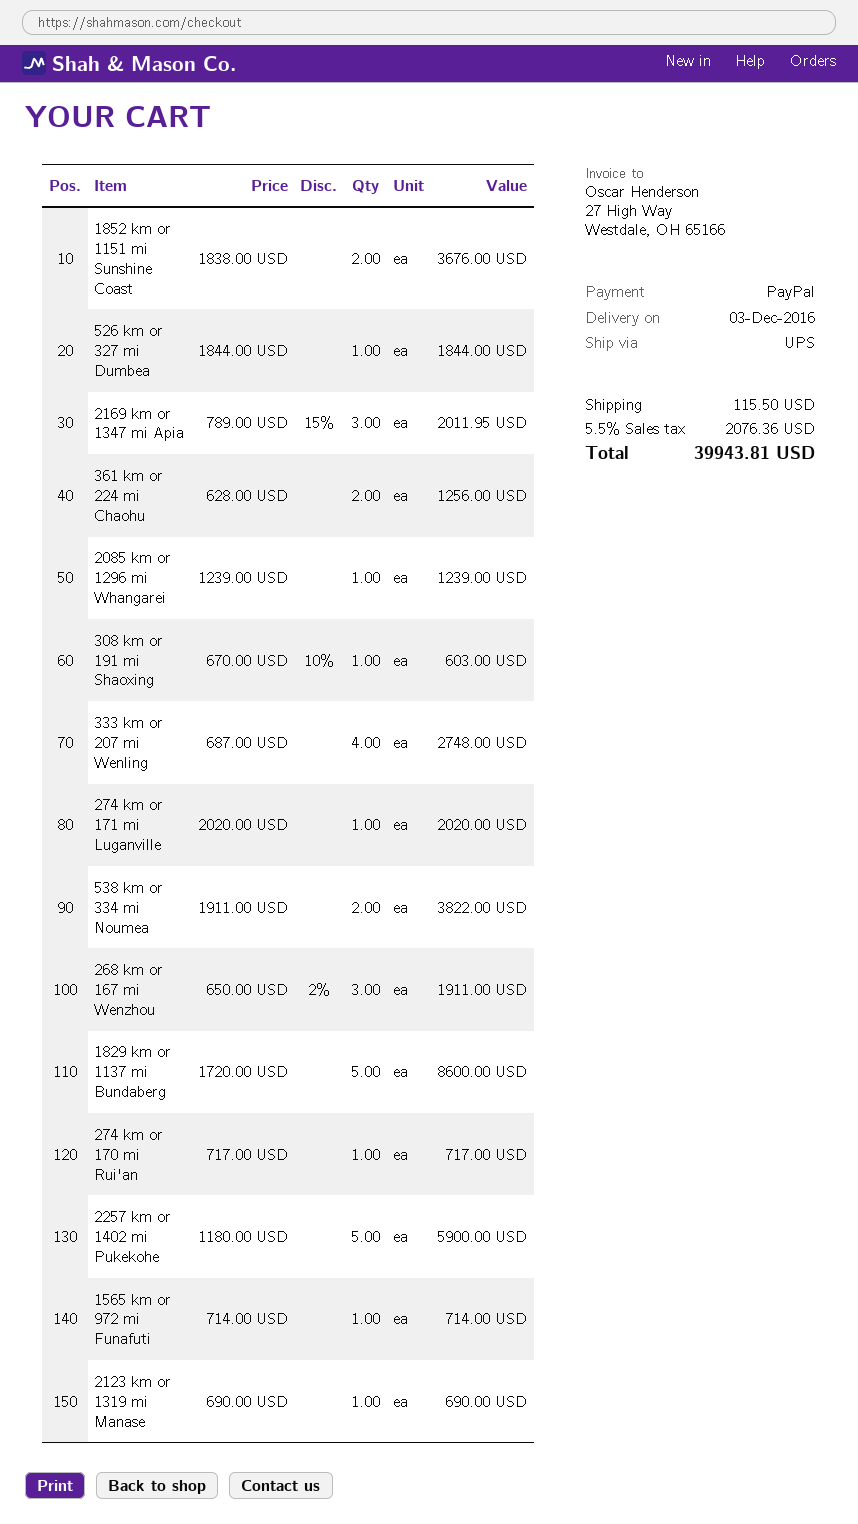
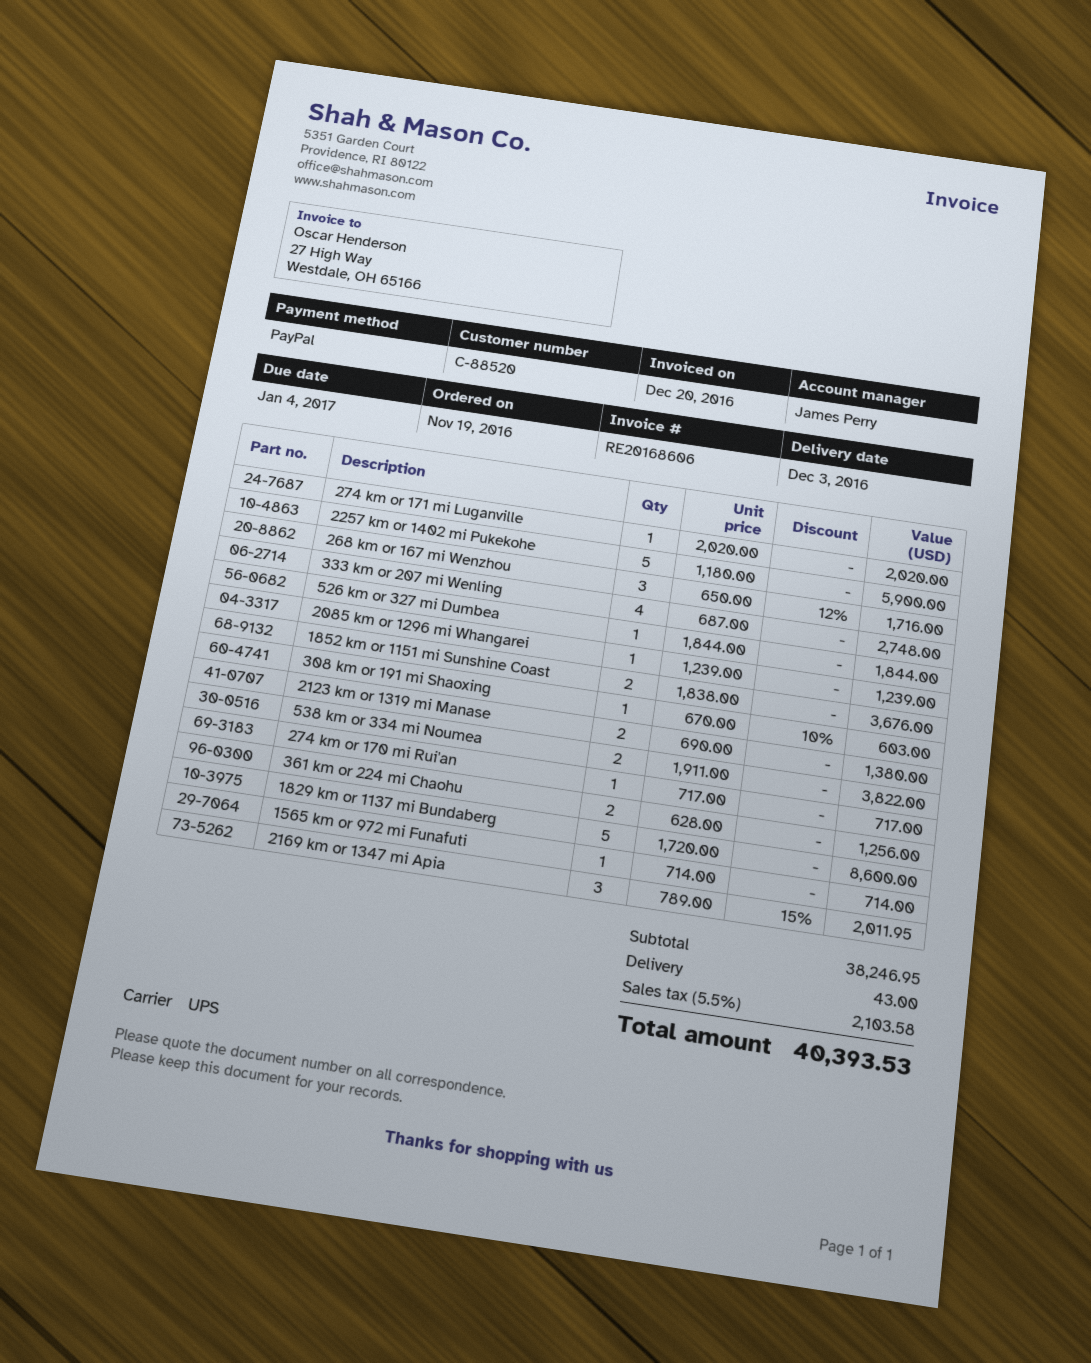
268 km or 167 mi Wenzhou: 3 x 650.00 - 2% = 1911.00 -> 3 x 650.00 - 12% = 1716.00
2123 km or 1319 mi Manase: 1 x 690.00 = 690.00 -> 2 x 690.00 = 1380.00
shipping: 115.50 -> 43.00
tax: 5.5% = 2076.36 -> 5.5% = 2103.58
total: 39943.81 -> 40393.53

